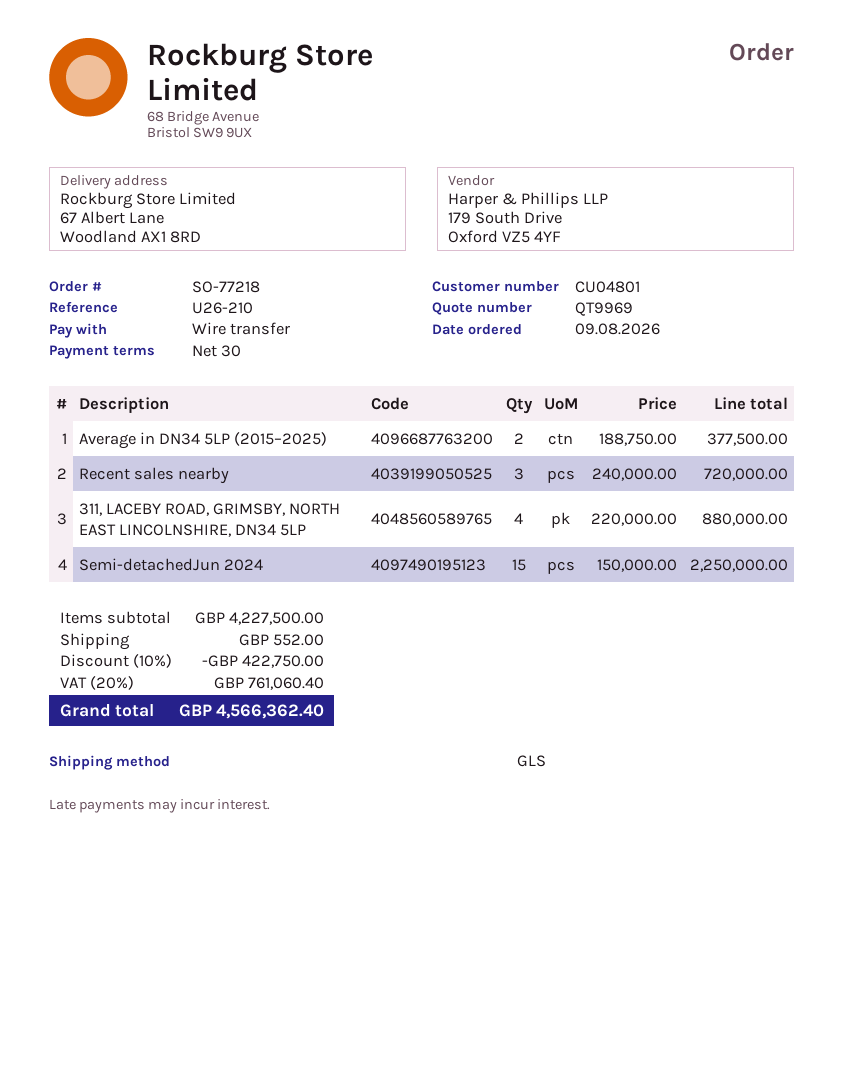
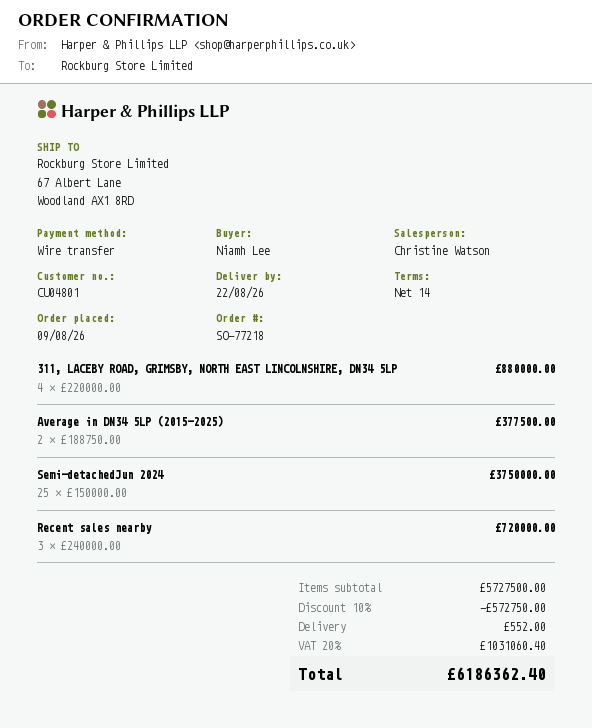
payment terms: 30 days -> 14 days
Semi-detachedJun 2024: 15 x 150000.00 = 2250000.00 -> 25 x 150000.00 = 3750000.00
subtotal: 4227500.00 -> 5727500.00
discount: 10% = 422750.00 -> 10% = 572750.00
tax: 20% = 761060.40 -> 20% = 1031060.40
total: 4566362.40 -> 6186362.40

